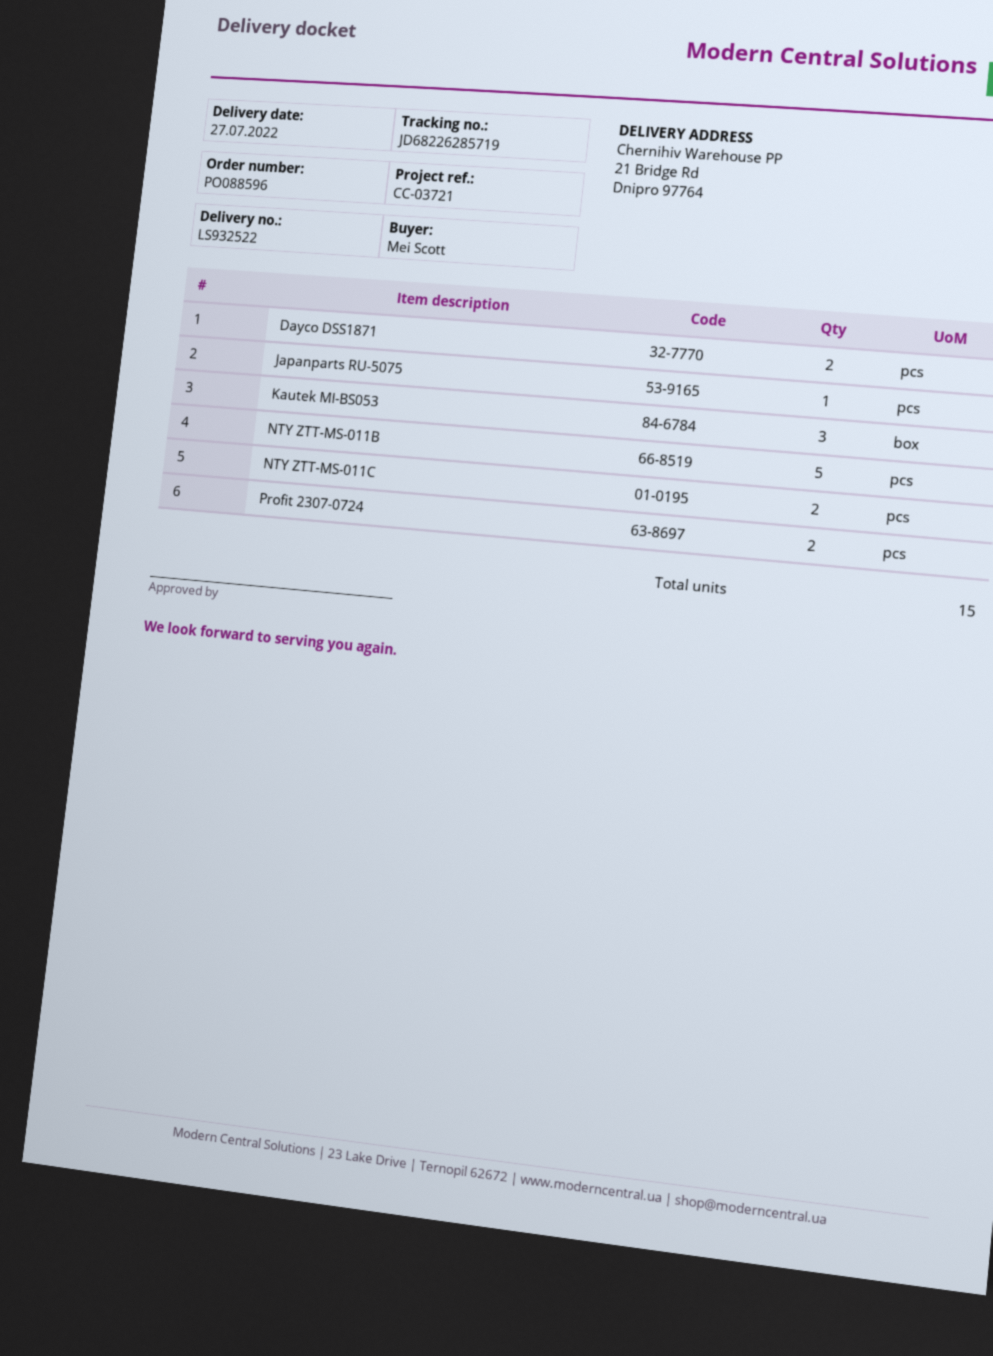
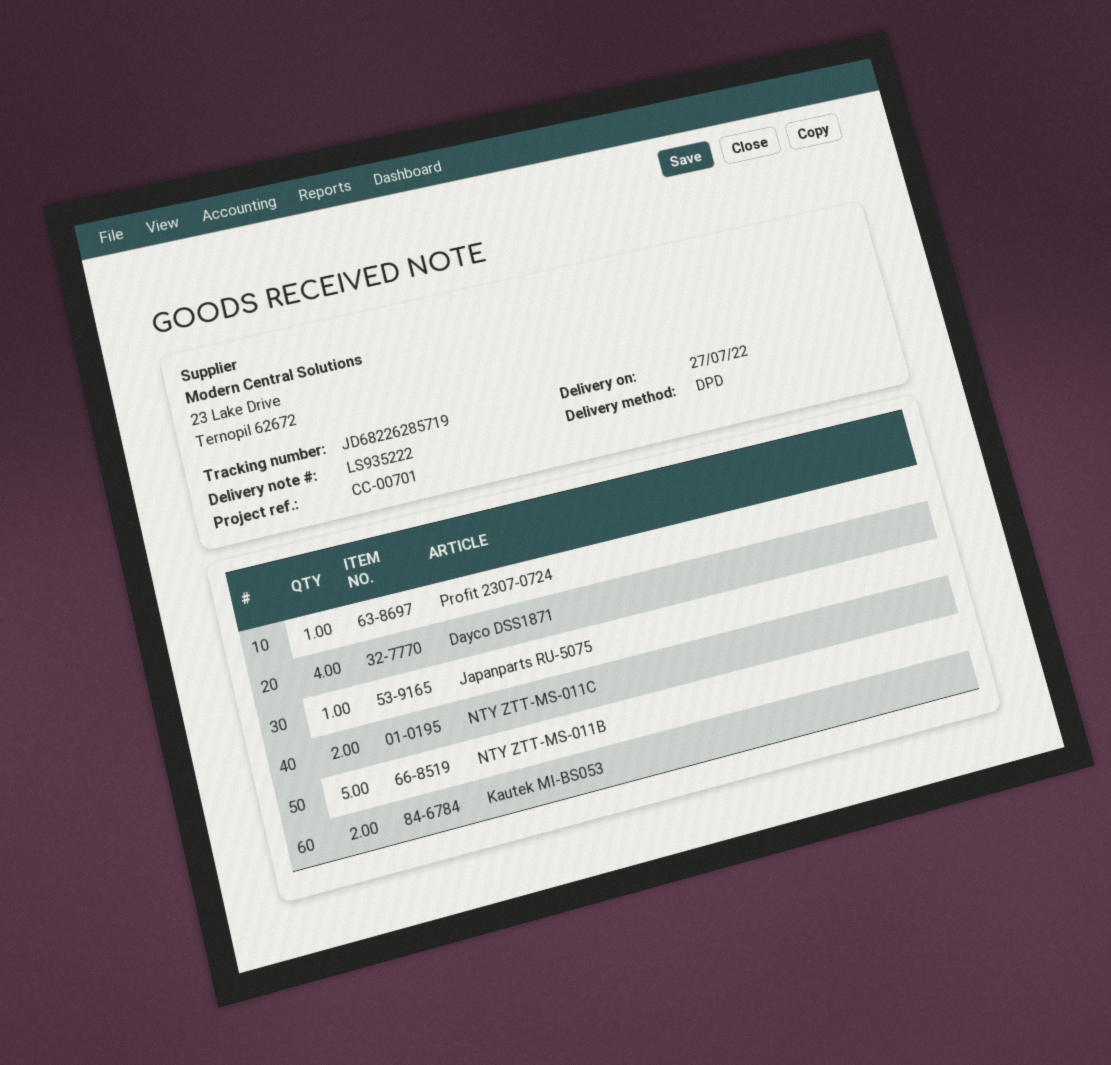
delivery note number: LS932522 -> LS935222
reference: CC-03721 -> CC-00701
Dayco DSS1871: 2 -> 4
Kautek MI-BS053: 3 -> 2
Profit 2307-0724: 2 -> 1

